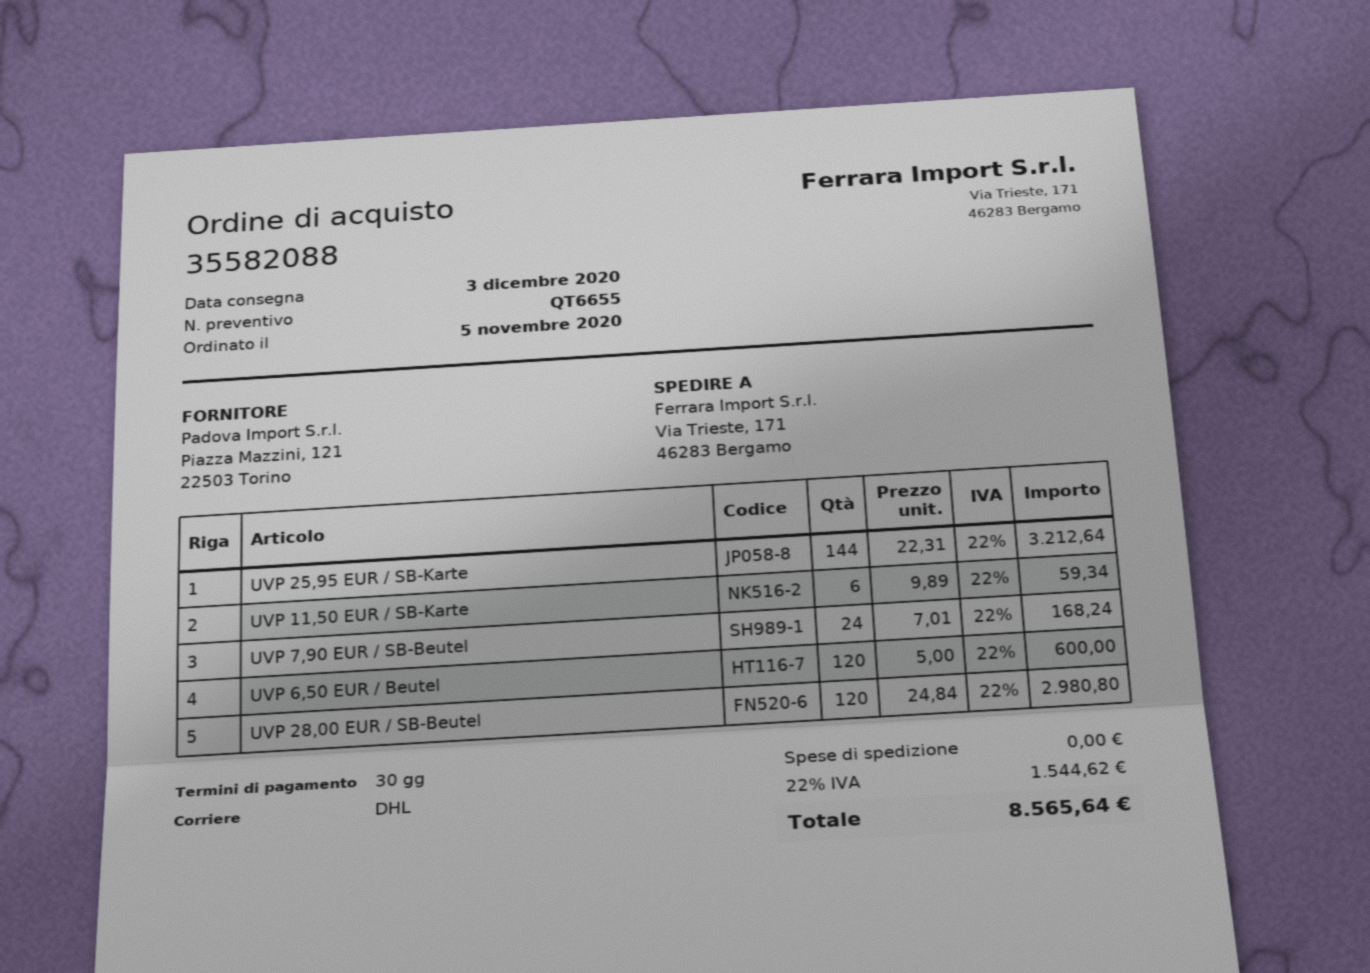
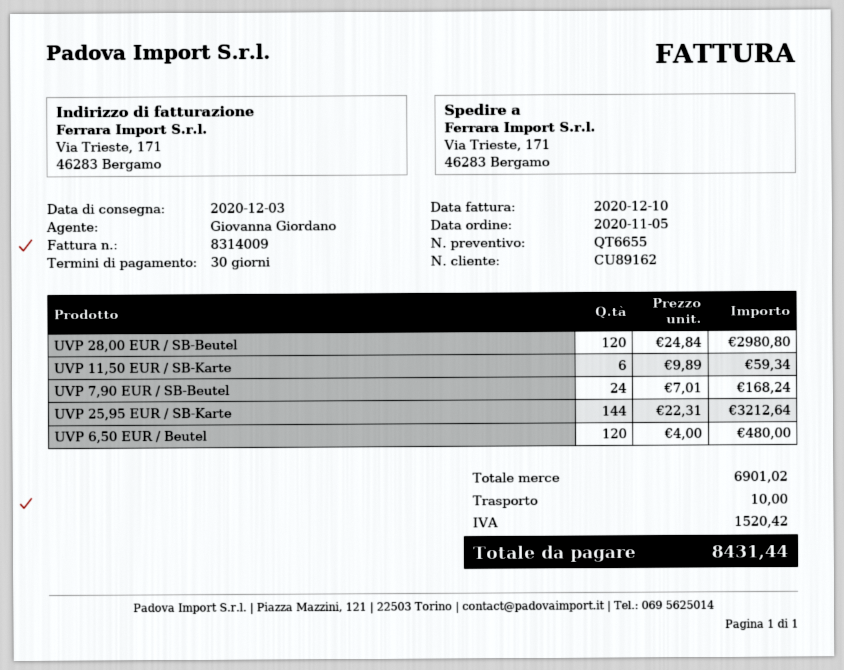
UVP 6,50 EUR / Beutel: 120 x 5.00 = 600.00 -> 120 x 4.00 = 480.00
shipping: 0.00 -> 10.00
tax: 1544.62 -> 1520.42
total: 8565.64 -> 8431.44

